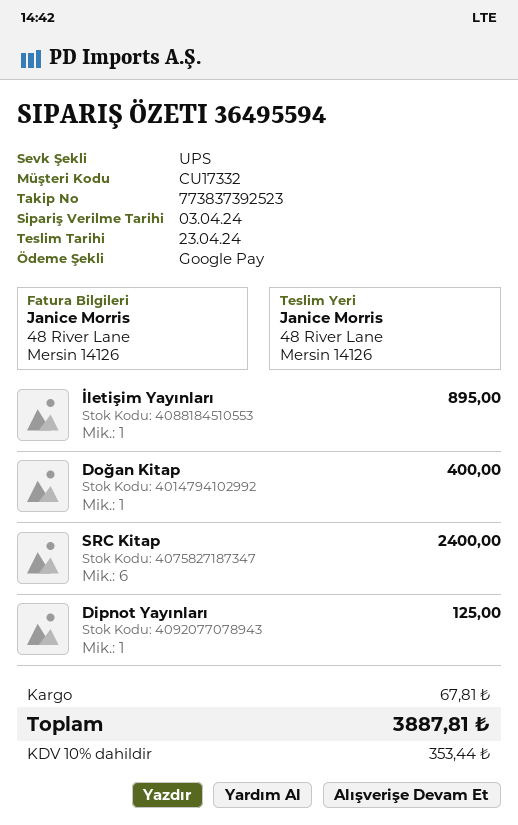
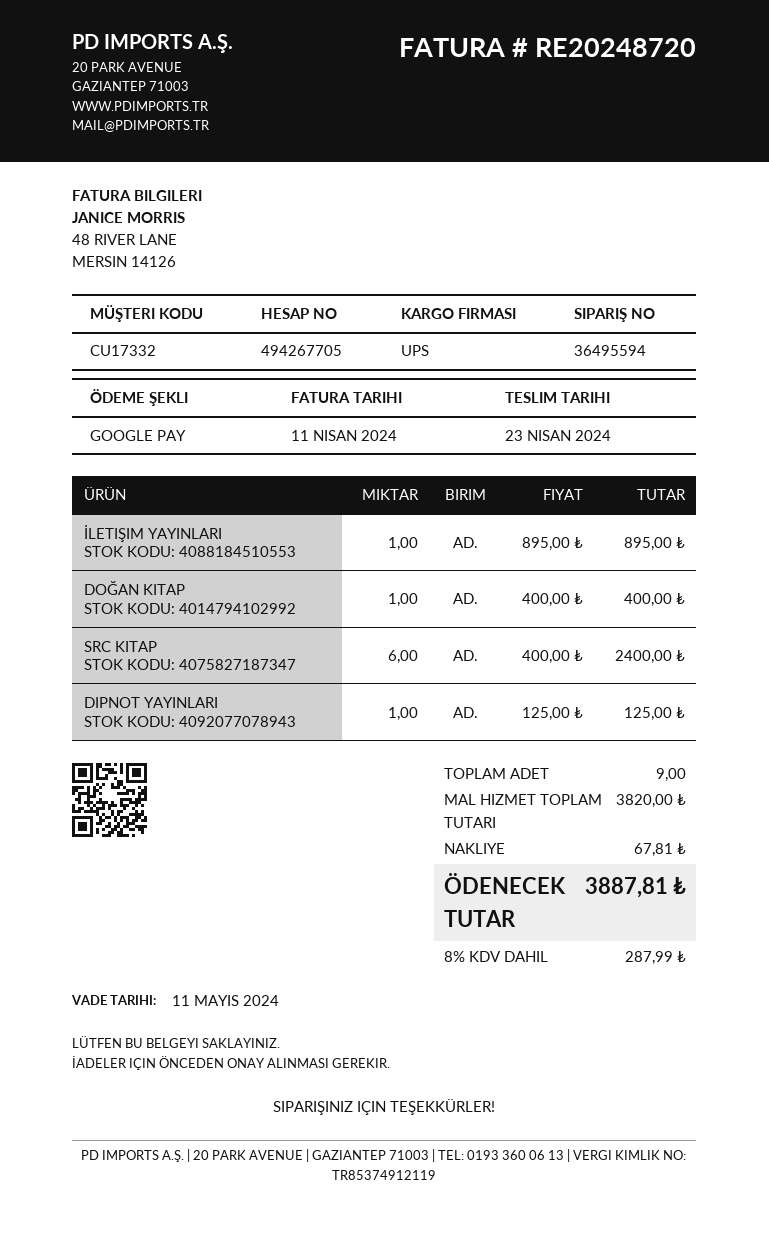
tax: 10% = 353.44 -> 8% = 287.99

